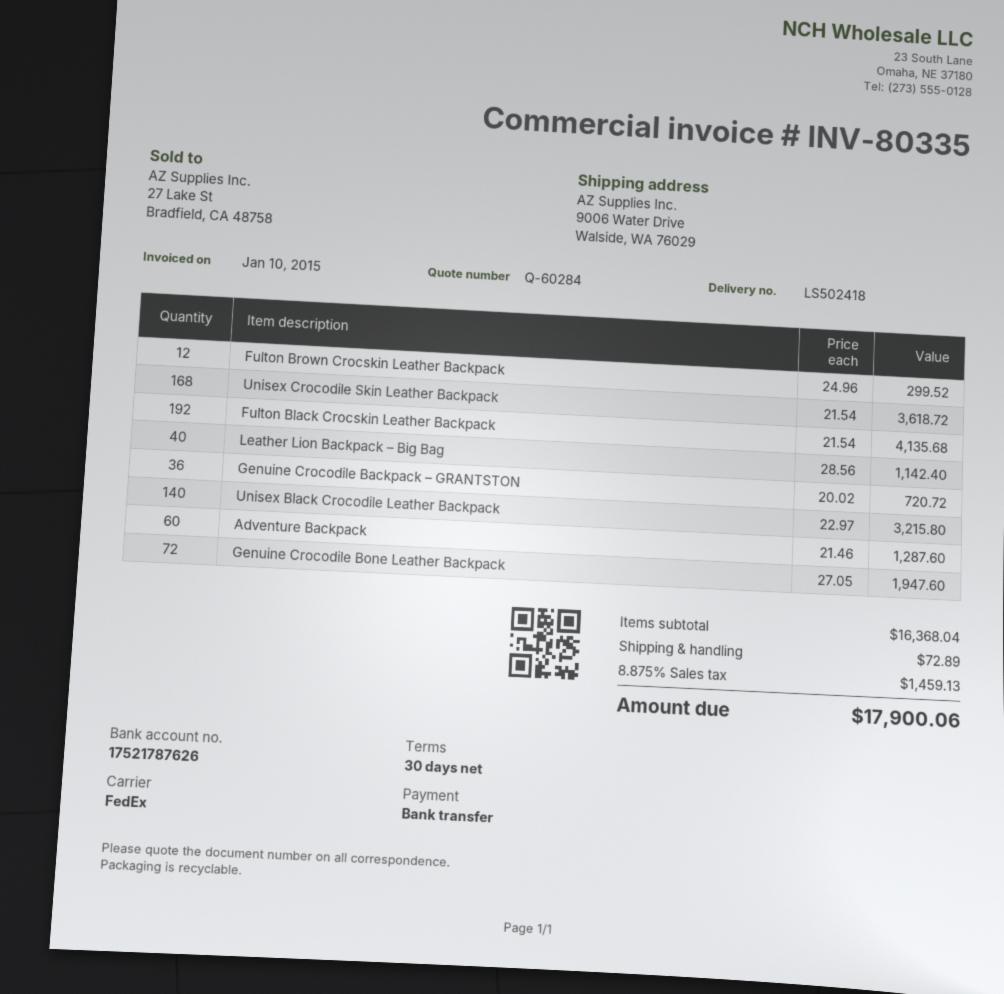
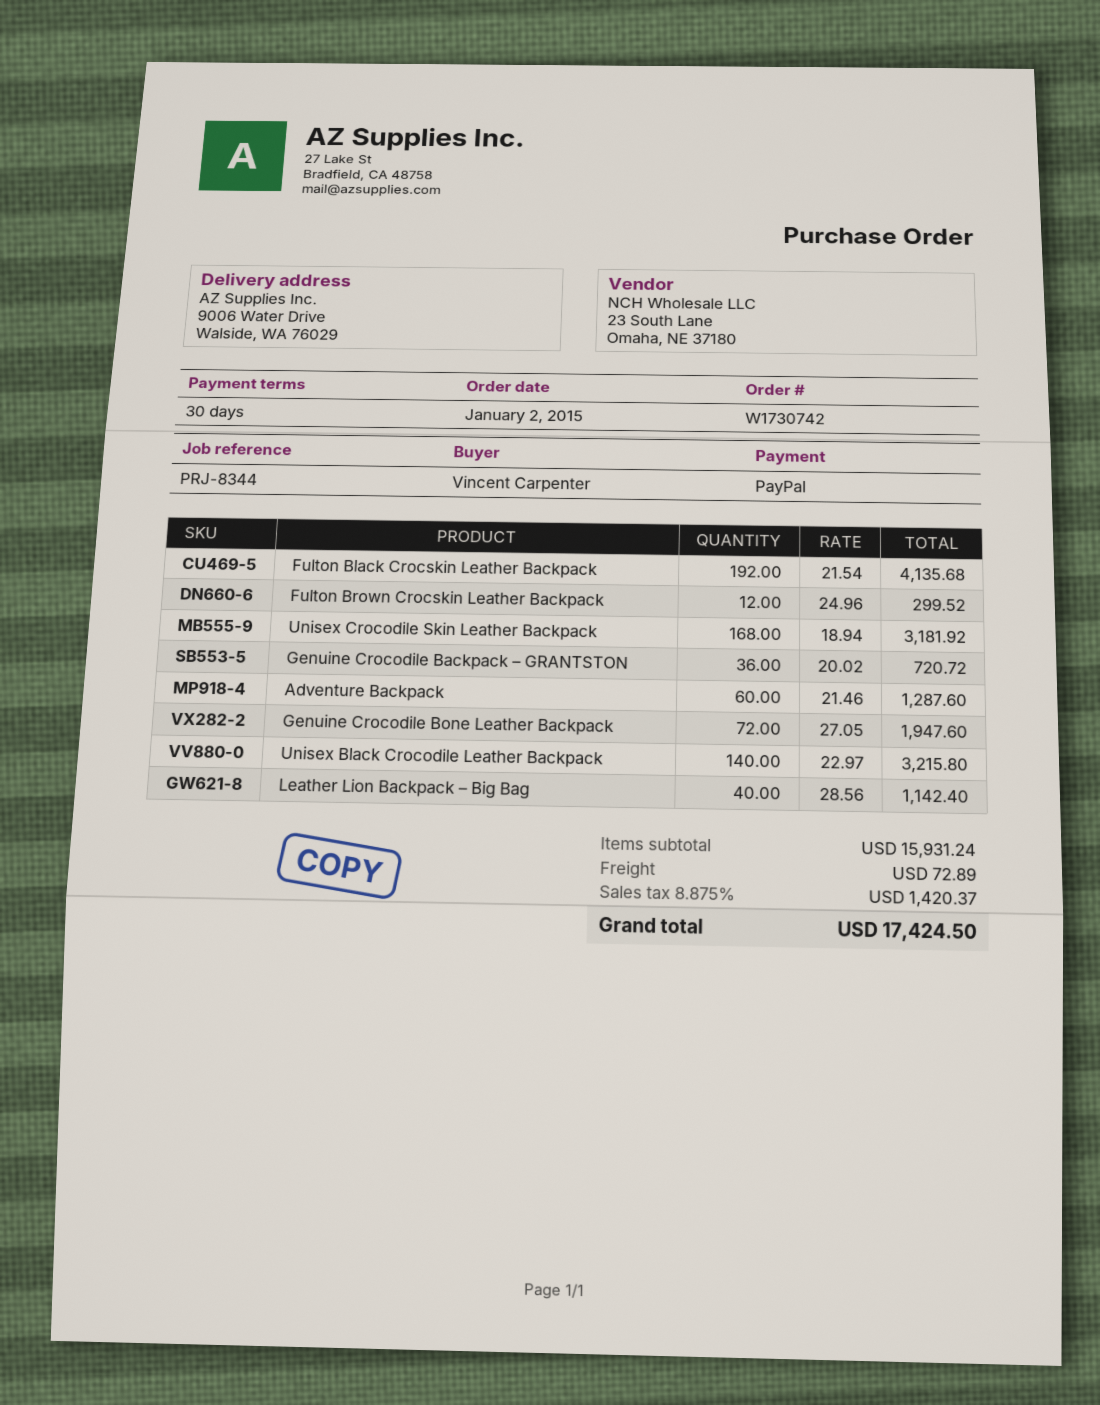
payment method: bank transfer -> PayPal
Unisex Crocodile Skin Leather Backpack: 168 x 21.54 = 3618.72 -> 168 x 18.94 = 3181.92
subtotal: 16368.04 -> 15931.24
tax: 8.875% = 1459.13 -> 8.875% = 1420.37
total: 17900.06 -> 17424.50

